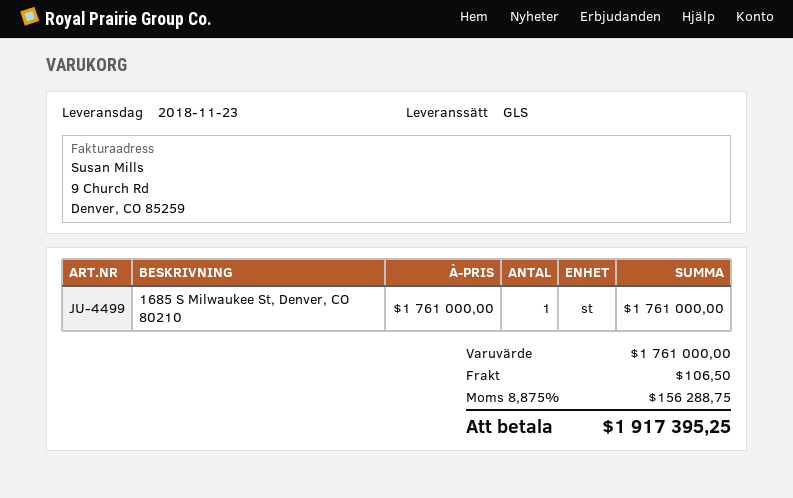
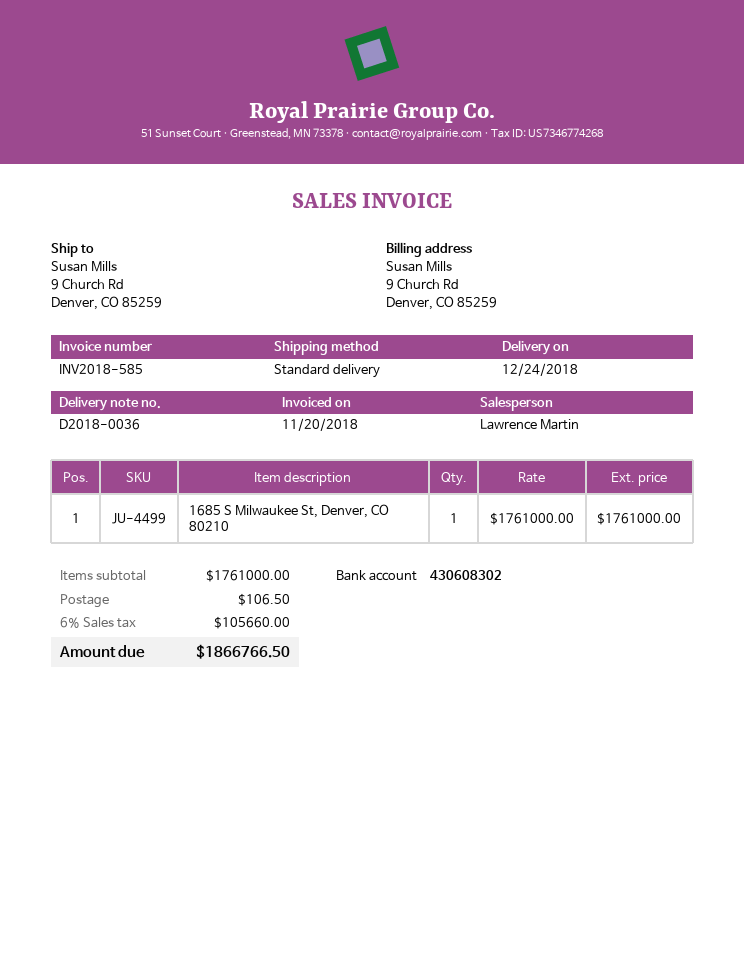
delivery date: 2018-11-23 -> 2018-12-24
shipping method: GLS -> standard
tax: 8.875% = 156288.75 -> 6% = 105660.00
total: 1917395.25 -> 1866766.50

